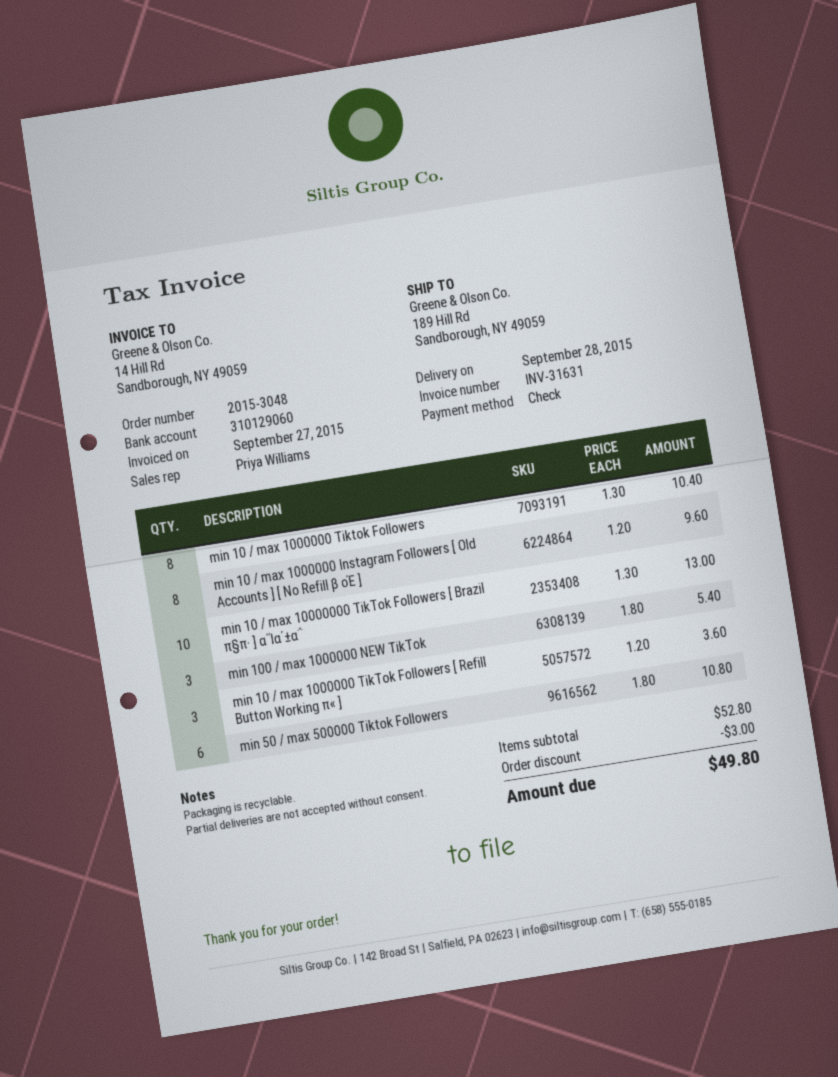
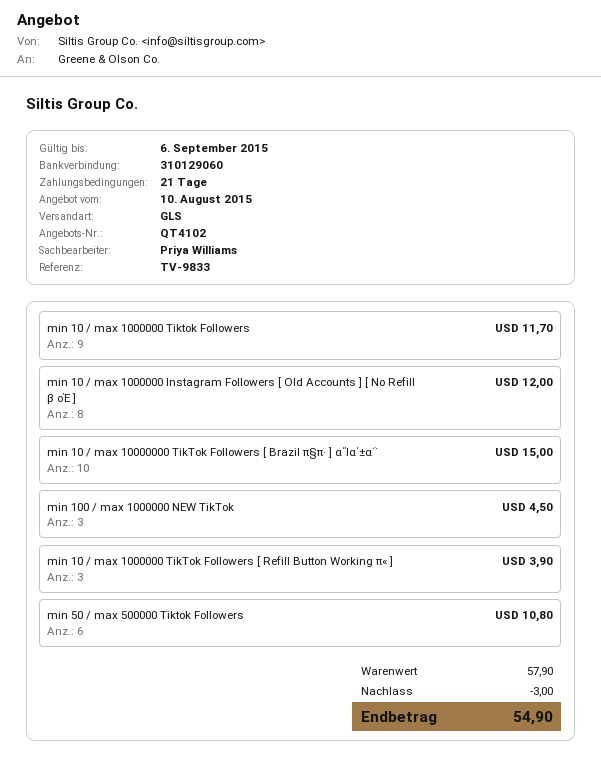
min 10 / max 1000000 Tiktok Followers: 8 for 10.40 -> 9 for 11.70
min 10 / max 1000000 Instagram Followers [ Old Accounts ] [ No Refill β οΈ ]: 8 for 9.60 -> 8 for 12.00
min 10 / max 10000000 TikTok Followers [ Brazil π§π· ] α΄Ία΄±α΅: 10 for 13.00 -> 10 for 15.00
min 100 / max 1000000 NEW TikTok: 3 for 5.40 -> 3 for 4.50
min 10 / max 1000000 TikTok Followers [ Refill Button Working π« ]: 3 for 3.60 -> 3 for 3.90
subtotal: 52.80 -> 57.90
total: 49.80 -> 54.90

